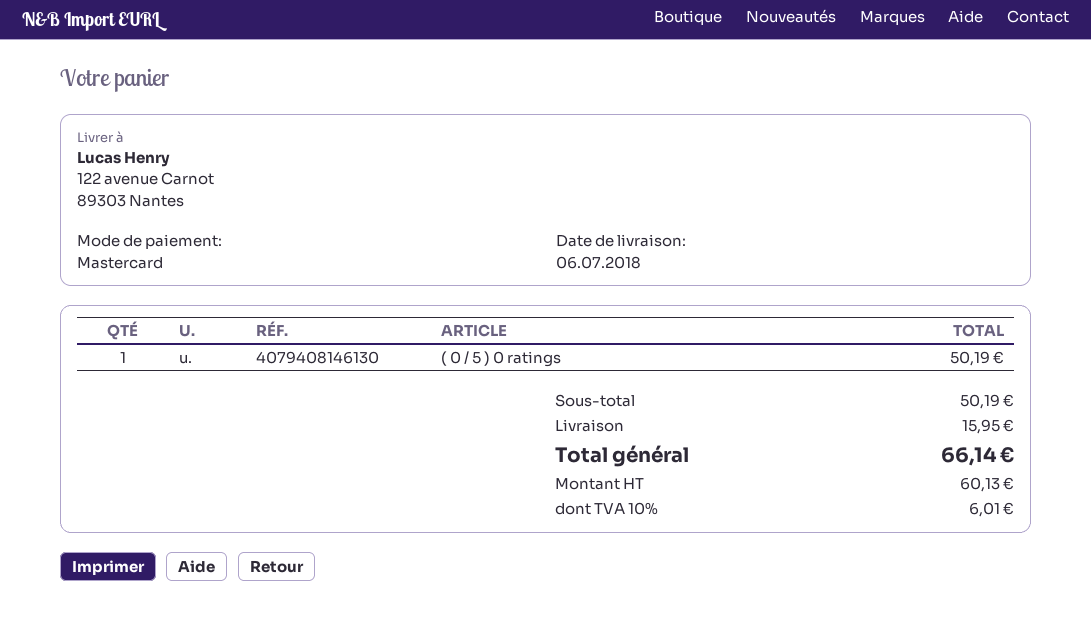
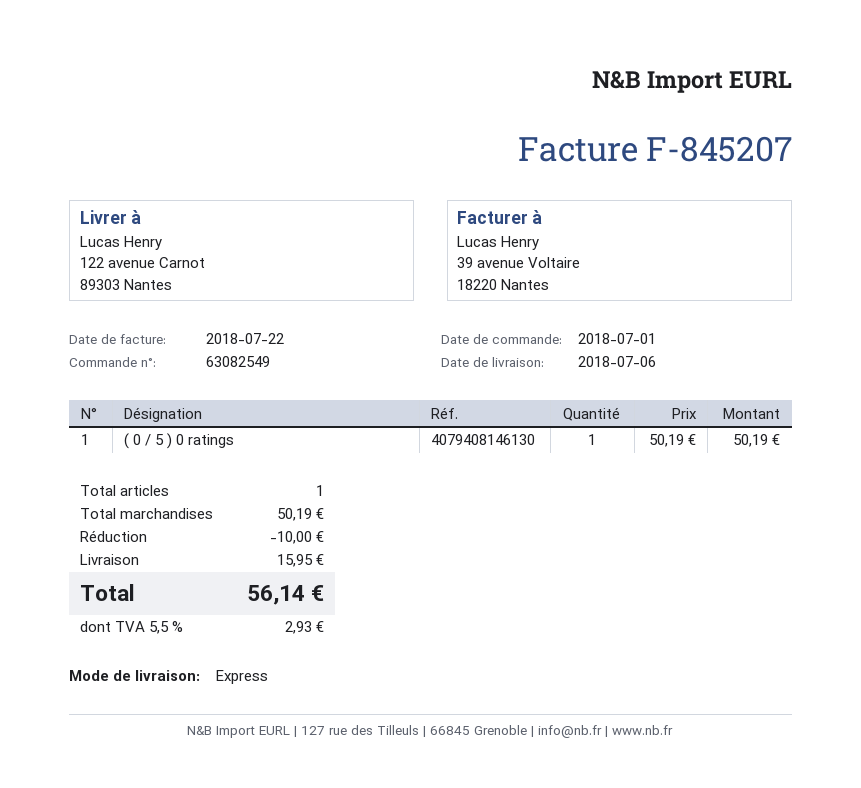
discount: none -> 10.00
tax: 10% = 6.01 -> 5.5% = 2.93
total: 66.14 -> 56.14

